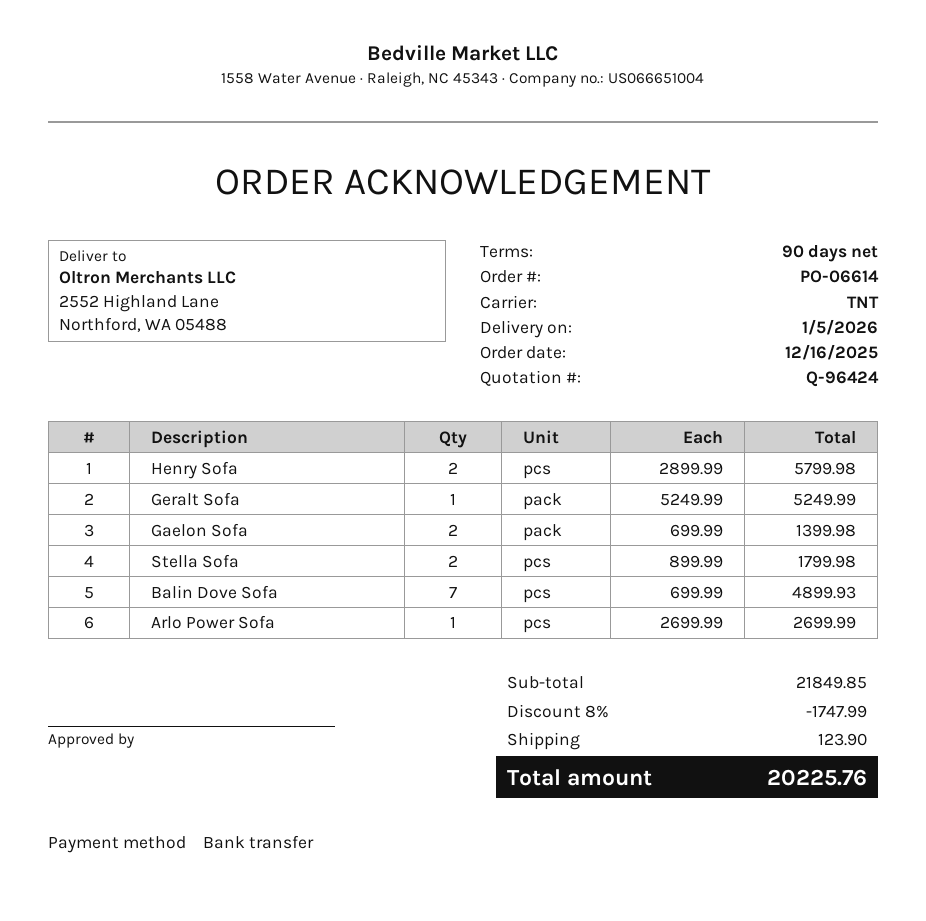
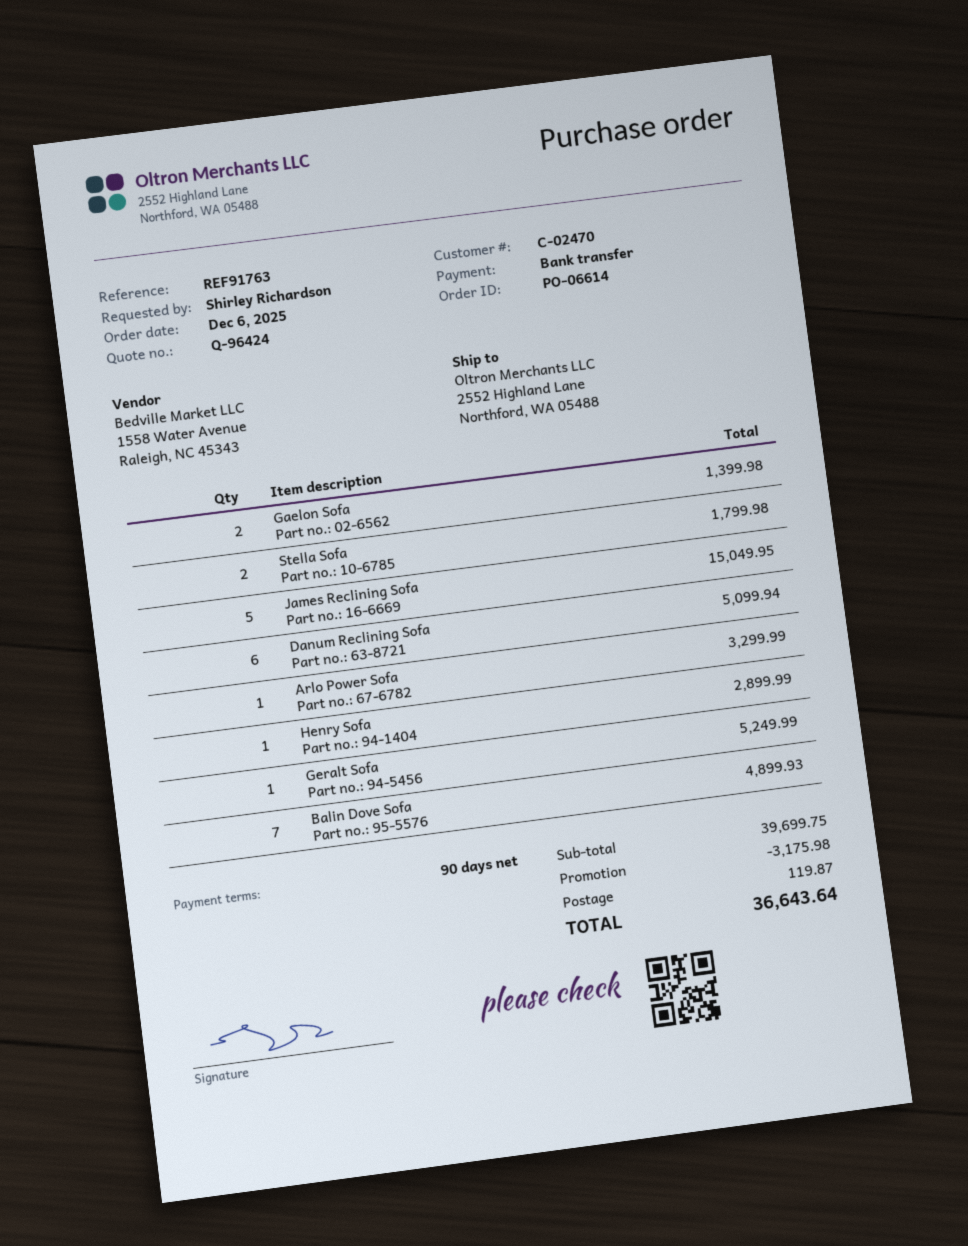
order date: 2025-12-16 -> 2025-12-06
Henry Sofa: 2 for 5799.98 -> 1 for 2899.99
Arlo Power Sofa: 1 for 2699.99 -> 1 for 3299.99
James Reclining Sofa: none -> 5 for 15049.95
Danum Reclining Sofa: none -> 6 for 5099.94
subtotal: 21849.85 -> 39699.75
discount: 1747.99 -> 3175.98
shipping: 123.90 -> 119.87
total: 20225.76 -> 36643.64

